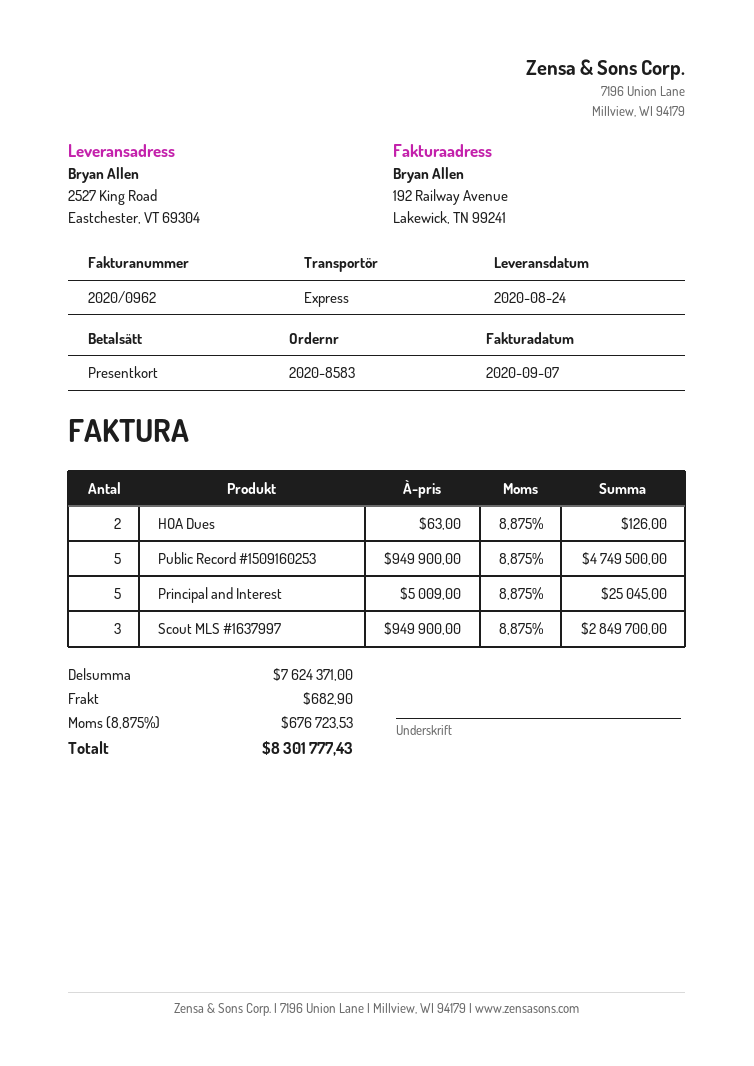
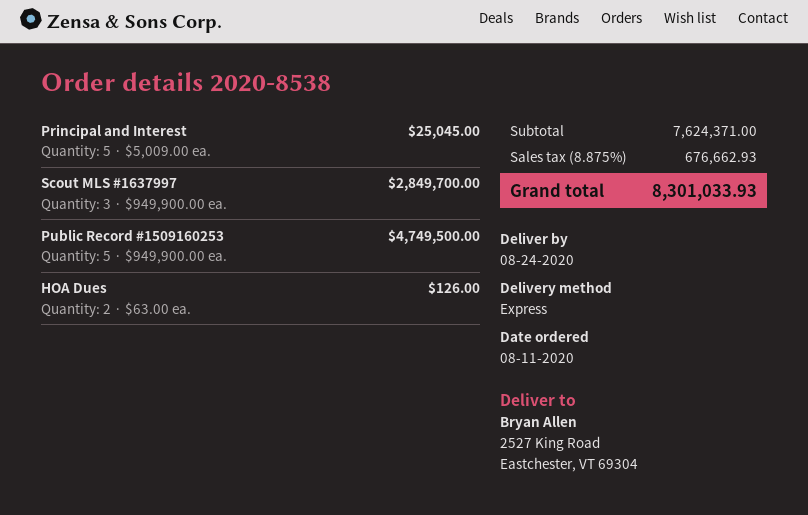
order number: 2020-8583 -> 2020-8538
shipping: 682.90 -> none
tax: 8.875% = 676723.53 -> 8.875% = 676662.93
total: 8301777.43 -> 8301033.93

